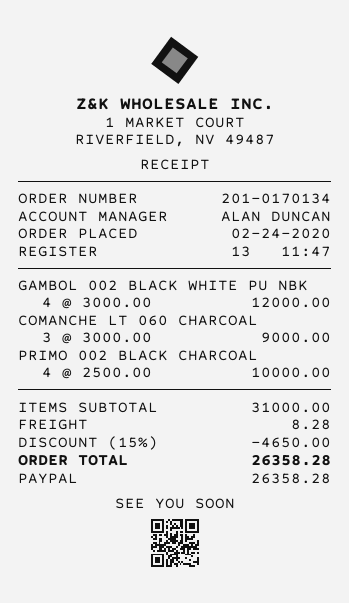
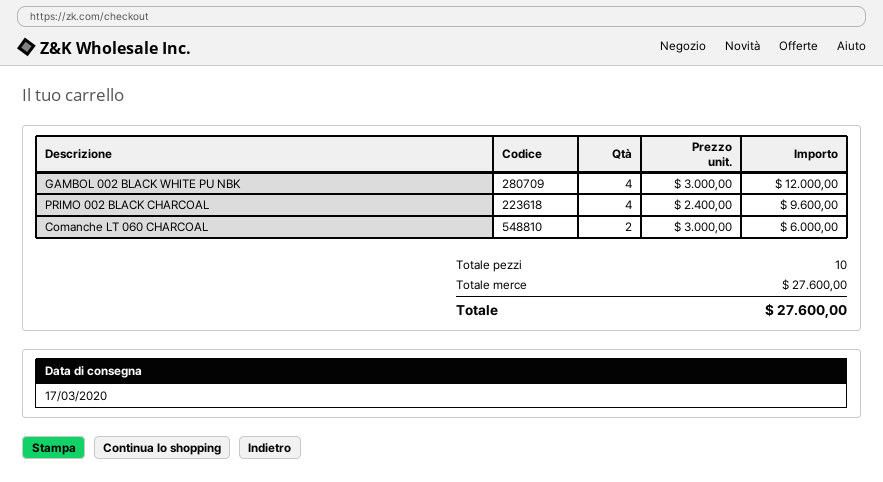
COMANCHE LT 060 CHARCOAL: 3 x 3000.00 = 9000.00 -> 2 x 3000.00 = 6000.00
PRIMO 002 BLACK CHARCOAL: 4 x 2500.00 = 10000.00 -> 4 x 2400.00 = 9600.00
subtotal: 31000.00 -> 27600.00
discount: 15% = 4650.00 -> none
shipping: 8.28 -> none
total: 26358.28 -> 27600.00

